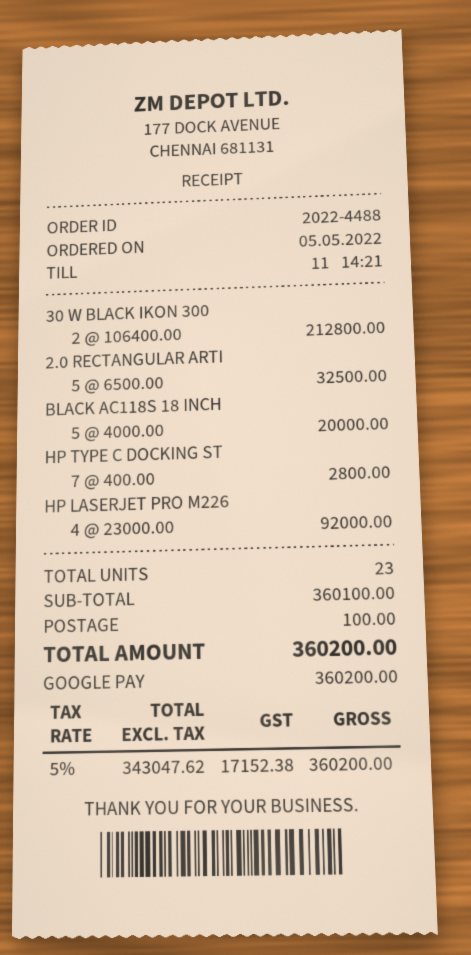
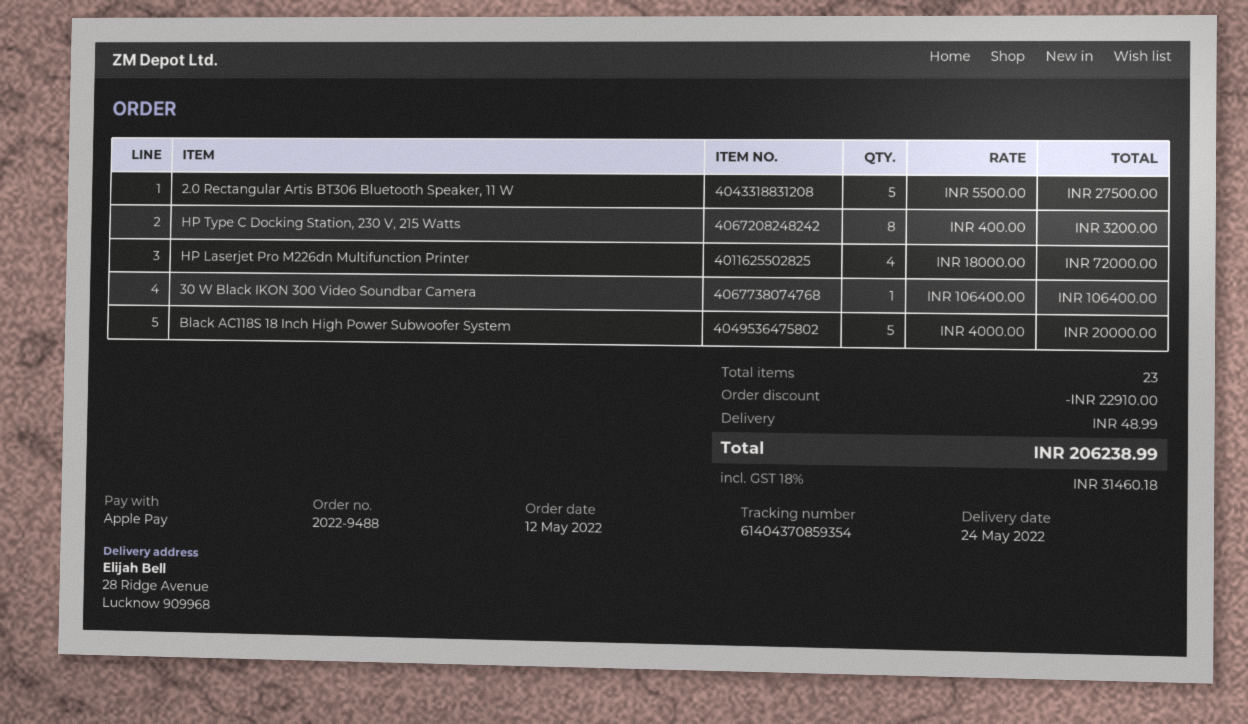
order number: 2022-4488 -> 2022-9488
order date: 2022-05-05 -> 2022-05-12
payment method: Google Pay -> Apple Pay
30 W BLACK IKON 300: 2 x 106400.00 = 212800.00 -> 1 x 106400.00 = 106400.00
2.0 RECTANGULAR ARTI: 5 x 6500.00 = 32500.00 -> 5 x 5500.00 = 27500.00
HP TYPE C DOCKING ST: 7 x 400.00 = 2800.00 -> 8 x 400.00 = 3200.00
HP LASERJET PRO M226: 4 x 23000.00 = 92000.00 -> 4 x 18000.00 = 72000.00
discount: none -> 22910.00
shipping: 100.00 -> 48.99
tax: 5% = 17152.38 -> 18% = 31460.18
total: 360200.00 -> 206238.99

